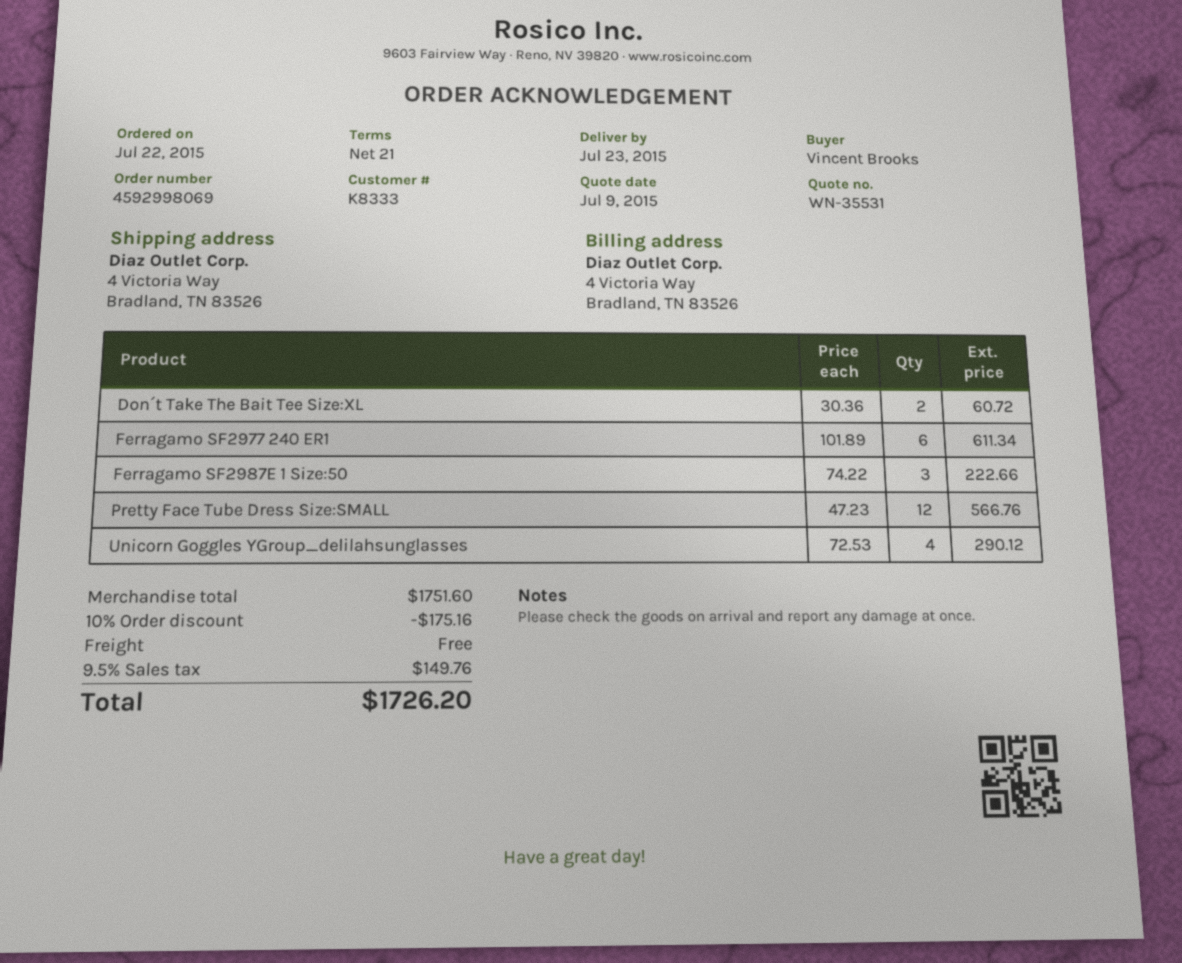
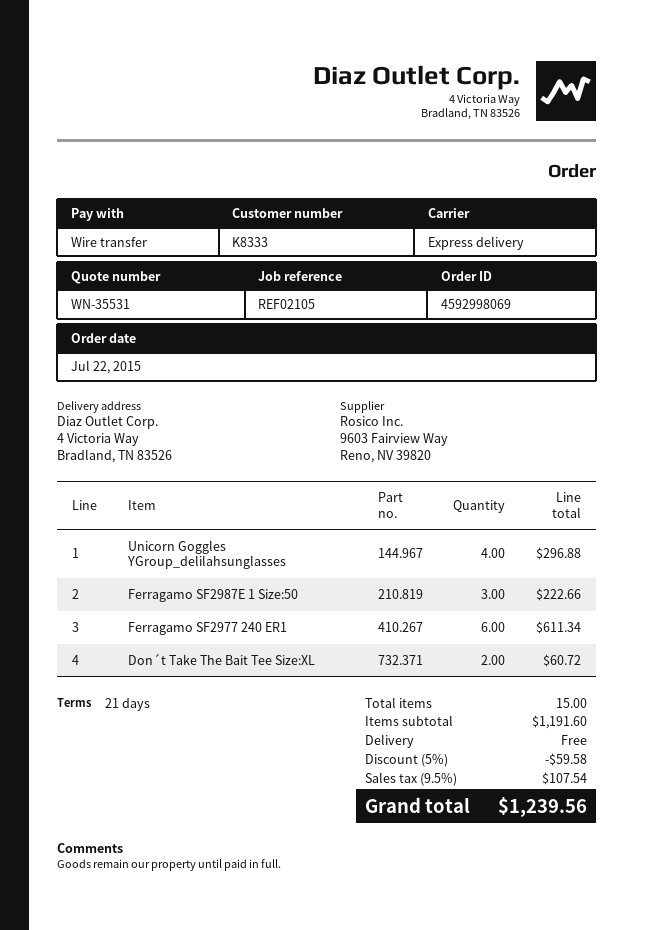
Pretty Face Tube Dress Size:SMALL: 12 for 566.76 -> none
Unicorn Goggles YGroup_delilahsunglasses: 4 for 290.12 -> 4 for 296.88
subtotal: 1751.60 -> 1191.60
discount: 10% = 175.16 -> 5% = 59.58
tax: 9.5% = 149.76 -> 9.5% = 107.54
total: 1726.20 -> 1239.56

